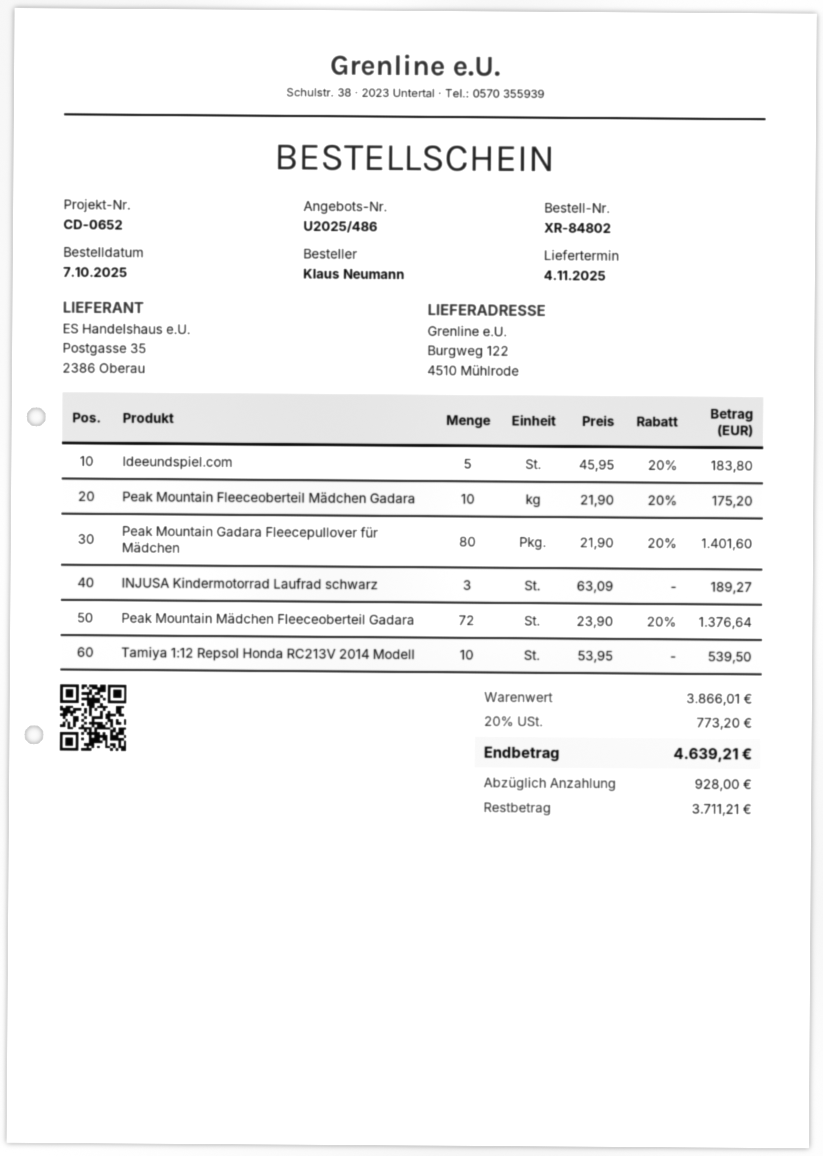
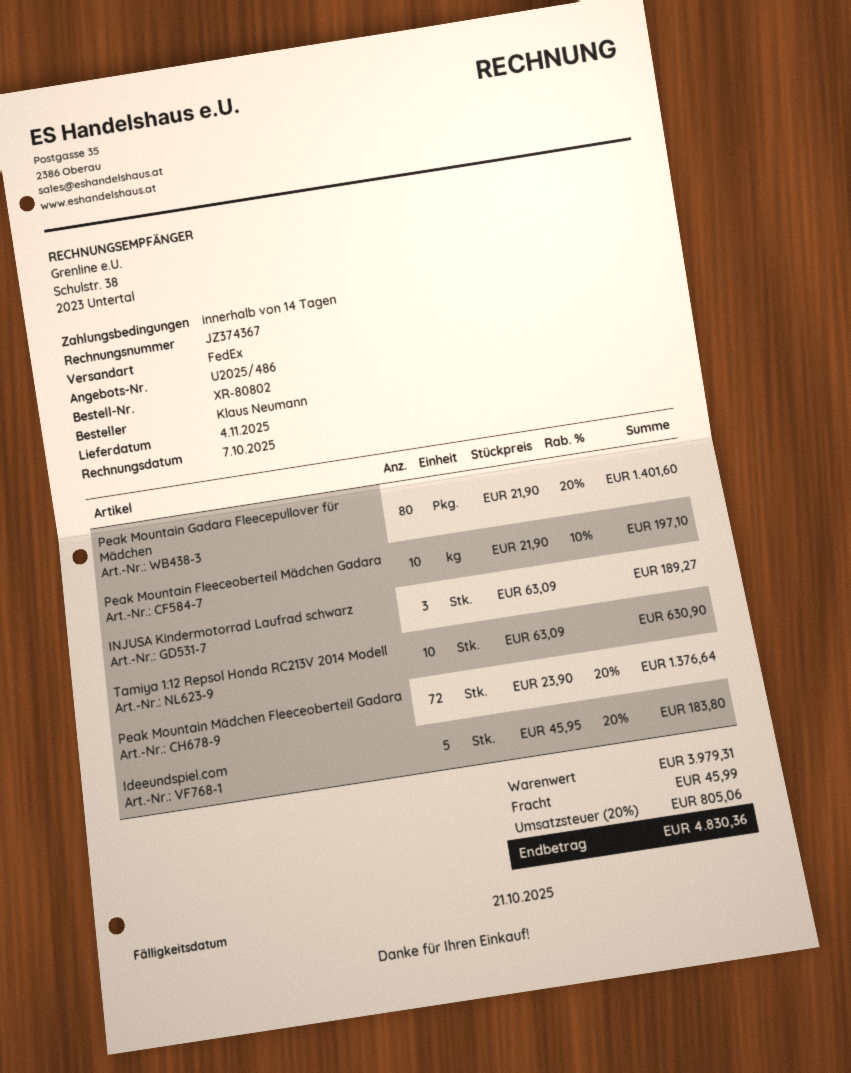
order number: XR-84802 -> XR-80802
Peak Mountain Fleeceoberteil Mädchen Gadara: 10 x 21.90 - 20% = 175.20 -> 10 x 21.90 - 10% = 197.10
Tamiya 1:12 Repsol Honda RC213V 2014 Modell: 10 x 53.95 = 539.50 -> 10 x 63.09 = 630.90
subtotal: 3866.01 -> 3979.31
shipping: none -> 45.99
tax: 20% = 773.20 -> 20% = 805.06
total: 4639.21 -> 4830.36

